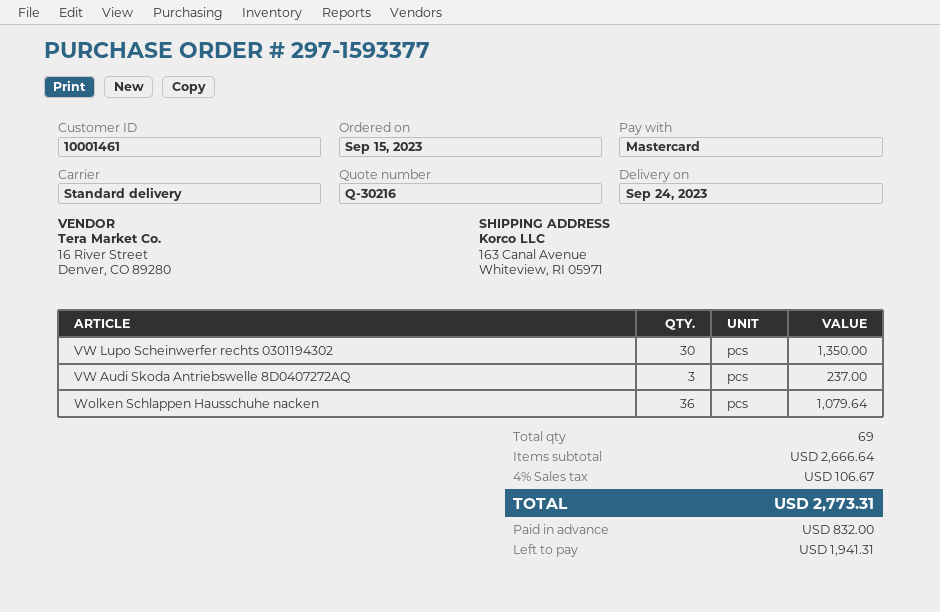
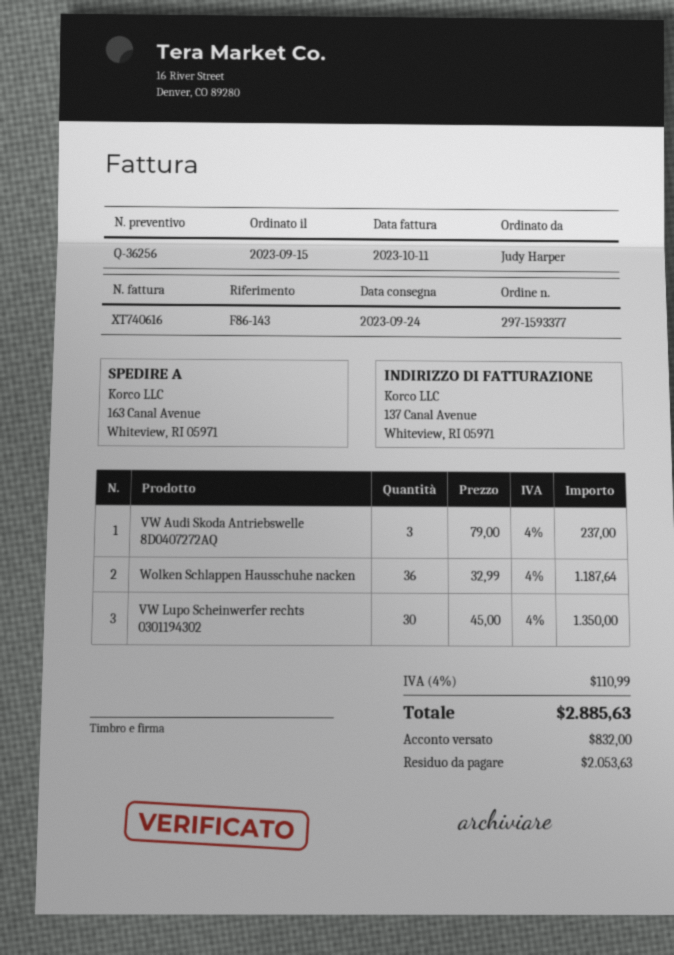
quote number: Q-30216 -> Q-36256
Wolken Schlappen Hausschuhe nacken: 36 for 1079.64 -> 36 for 1187.64
tax: 4% = 106.67 -> 4% = 110.99
total: 2773.31 -> 2885.63
balance: 1941.31 -> 2053.63

